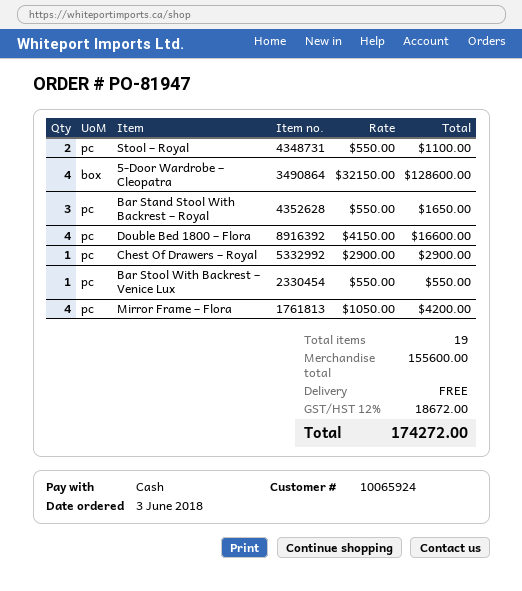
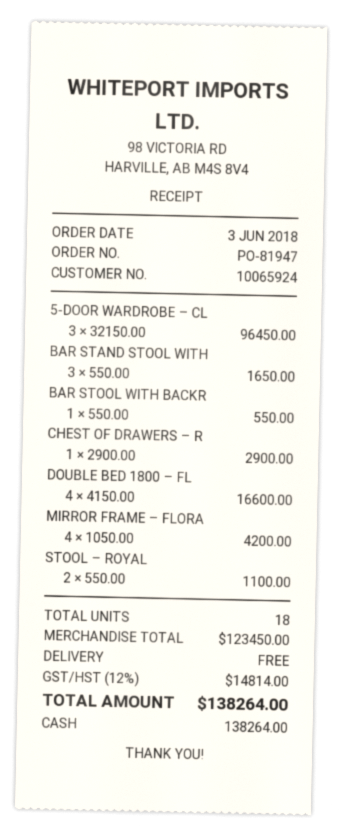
5-Door Wardrobe – Cleopatra: 4 x 32150.00 = 128600.00 -> 3 x 32150.00 = 96450.00
total quantity: 19 -> 18
subtotal: 155600.00 -> 123450.00
tax: 12% = 18672.00 -> 12% = 14814.00
total: 174272.00 -> 138264.00

